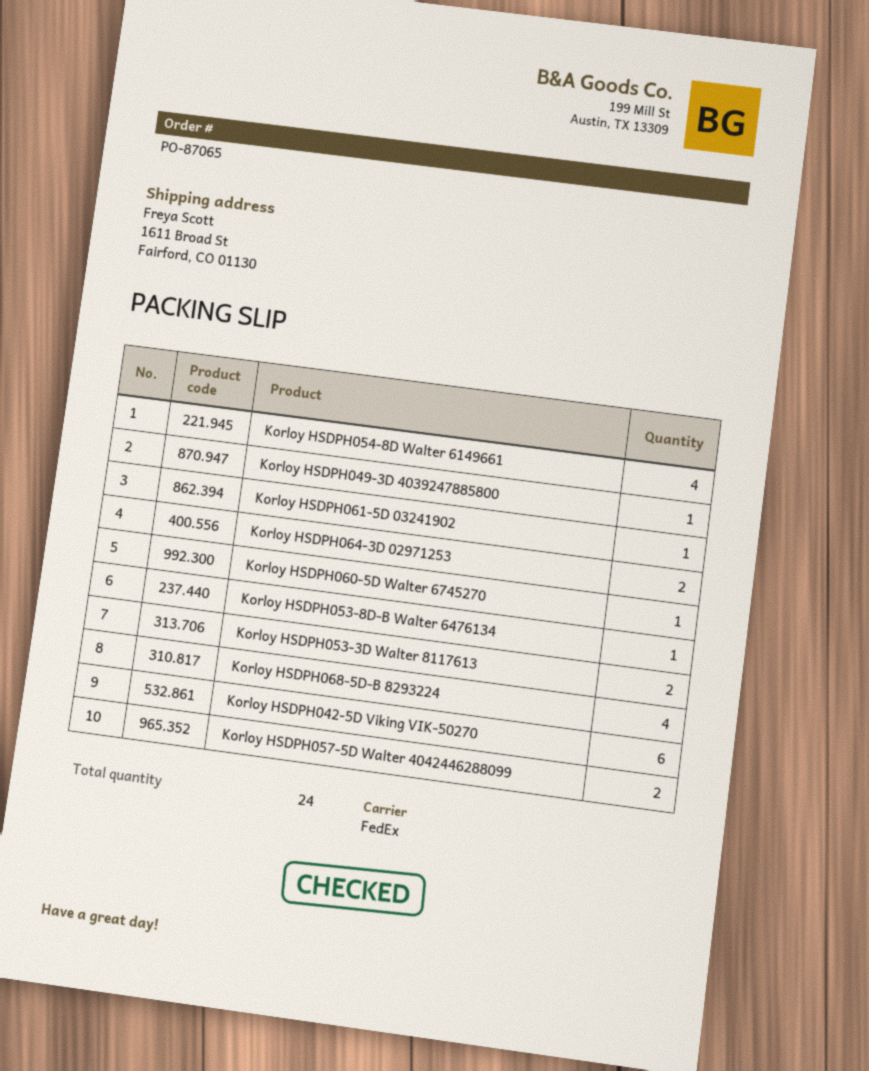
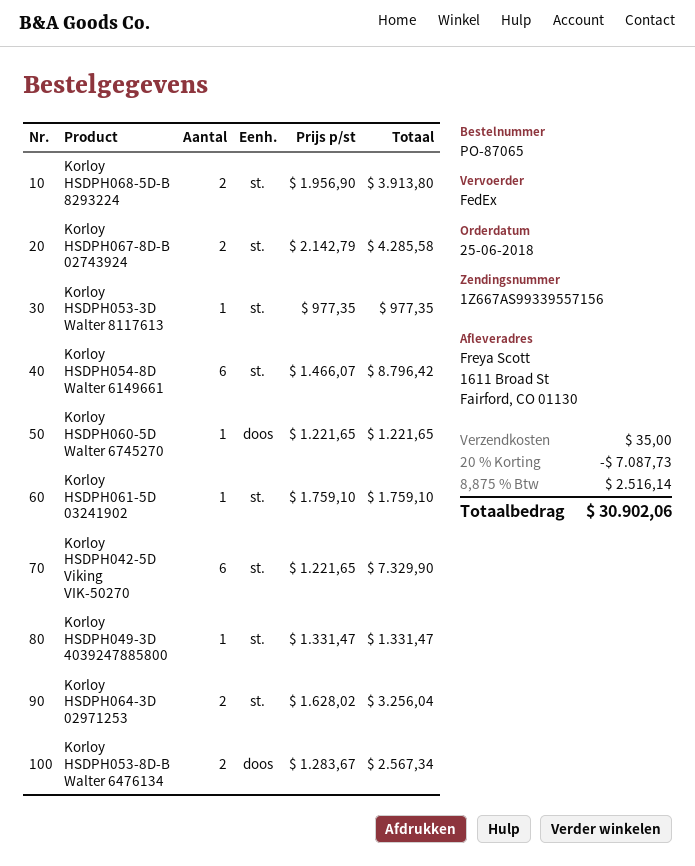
Korloy HSDPH054-8D Walter 6149661: 4 -> 6
Korloy HSDPH053-8D-B Walter 6476134: 1 -> 2
Korloy HSDPH053-3D Walter 8117613: 2 -> 1
Korloy HSDPH068-5D-B 8293224: 4 -> 2
Korloy HSDPH057-5D Walter 4042446288099: 2 -> none
Korloy HSDPH067-8D-B 02743924: none -> 2

